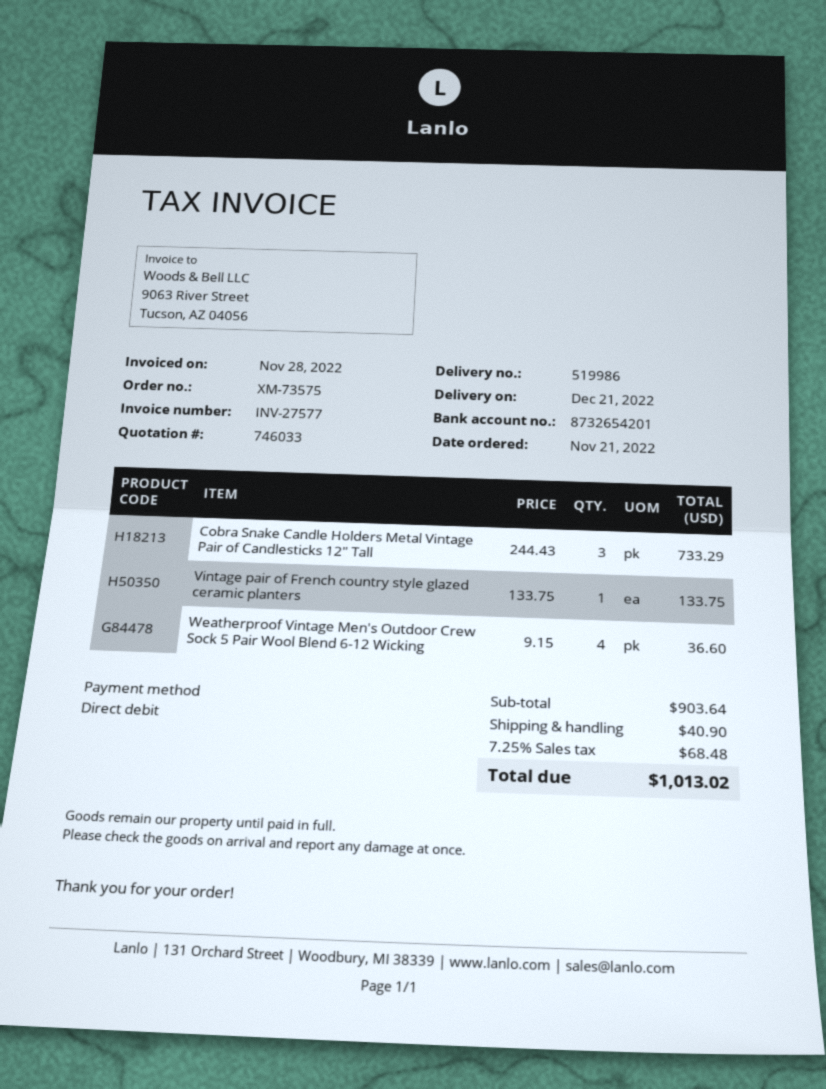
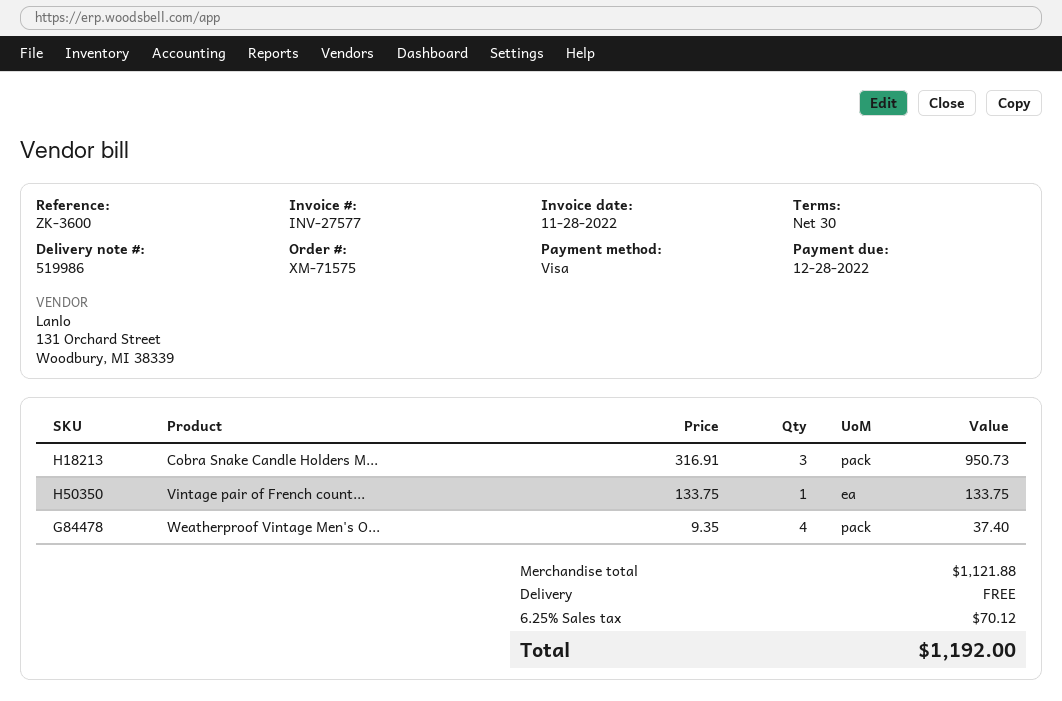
order number: XM-73575 -> XM-71575
payment method: direct debit -> Visa
Cobra Snake Candle Holders Metal Vintage Pair of Candlesticks 12" Tall: 3 x 244.43 = 733.29 -> 3 x 316.91 = 950.73
Weatherproof Vintage Men's Outdoor Crew Sock 5 Pair Wool Blend 6-12 Wicking: 4 x 9.15 = 36.60 -> 4 x 9.35 = 37.40
subtotal: 903.64 -> 1121.88
shipping: 40.90 -> 0.00
tax: 7.25% = 68.48 -> 6.25% = 70.12
total: 1013.02 -> 1192.00

